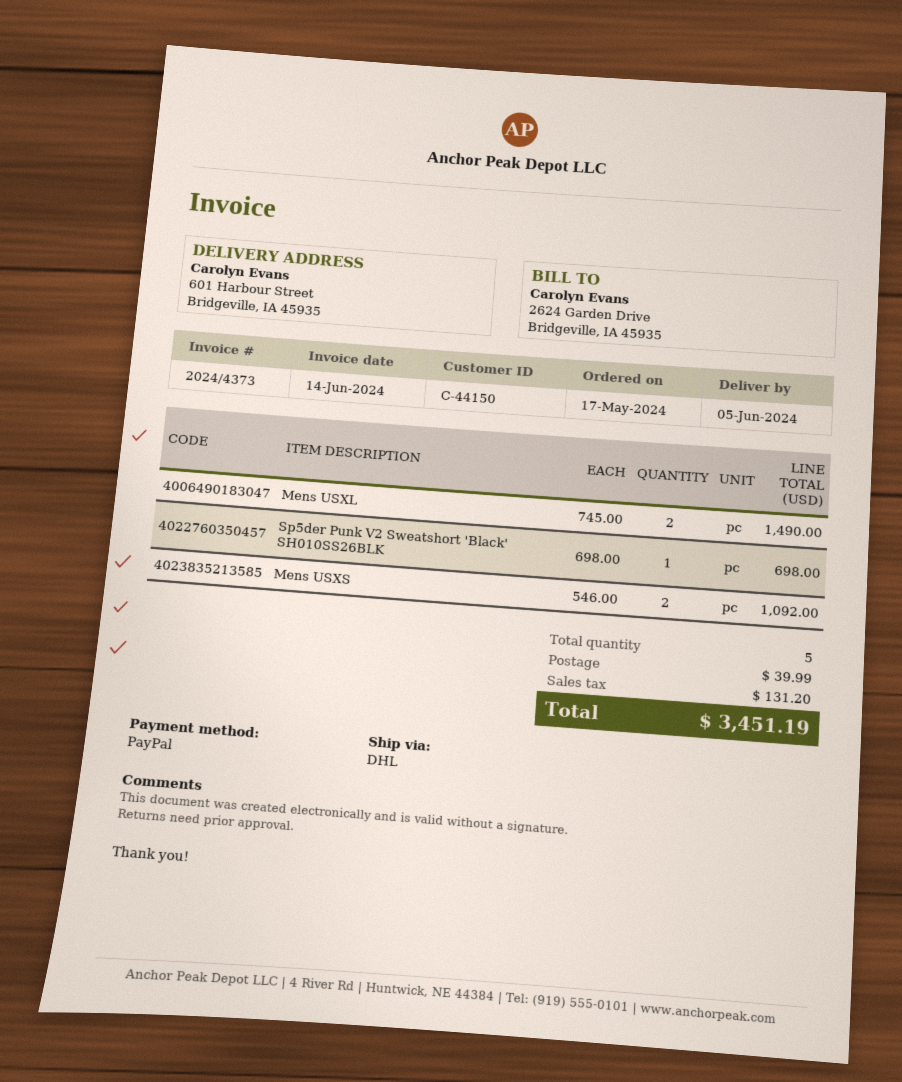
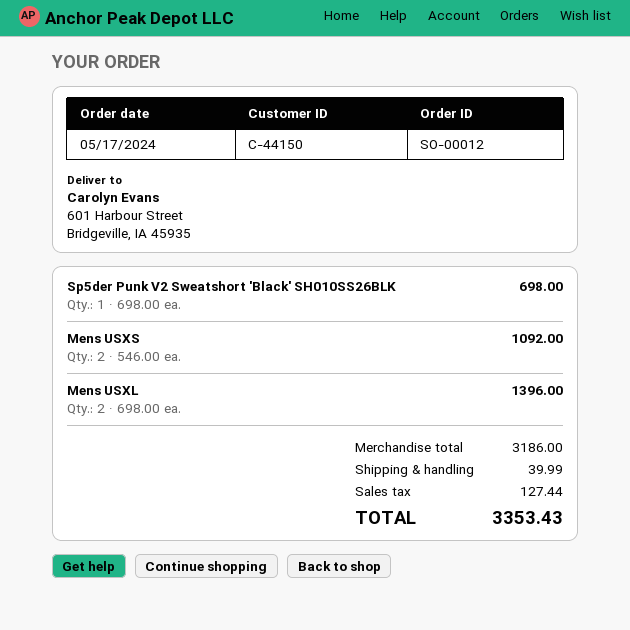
Mens USXL: 2 x 745.00 = 1490.00 -> 2 x 698.00 = 1396.00
tax: 131.20 -> 127.44
total: 3451.19 -> 3353.43

